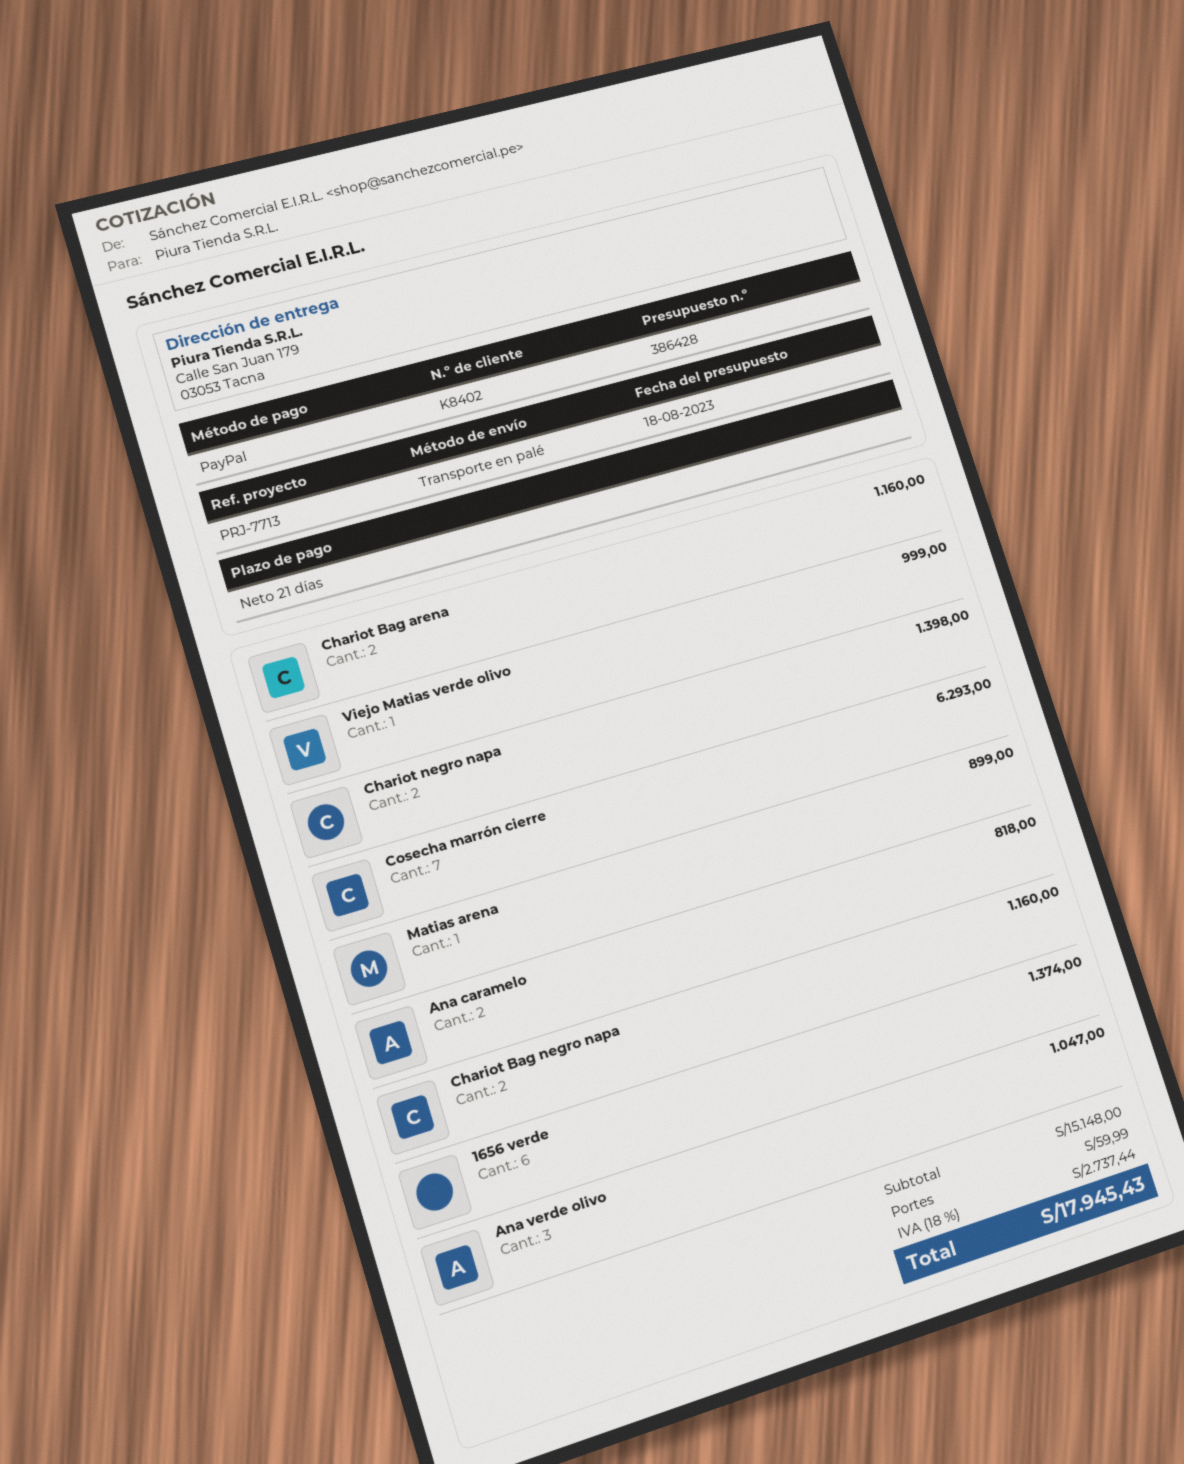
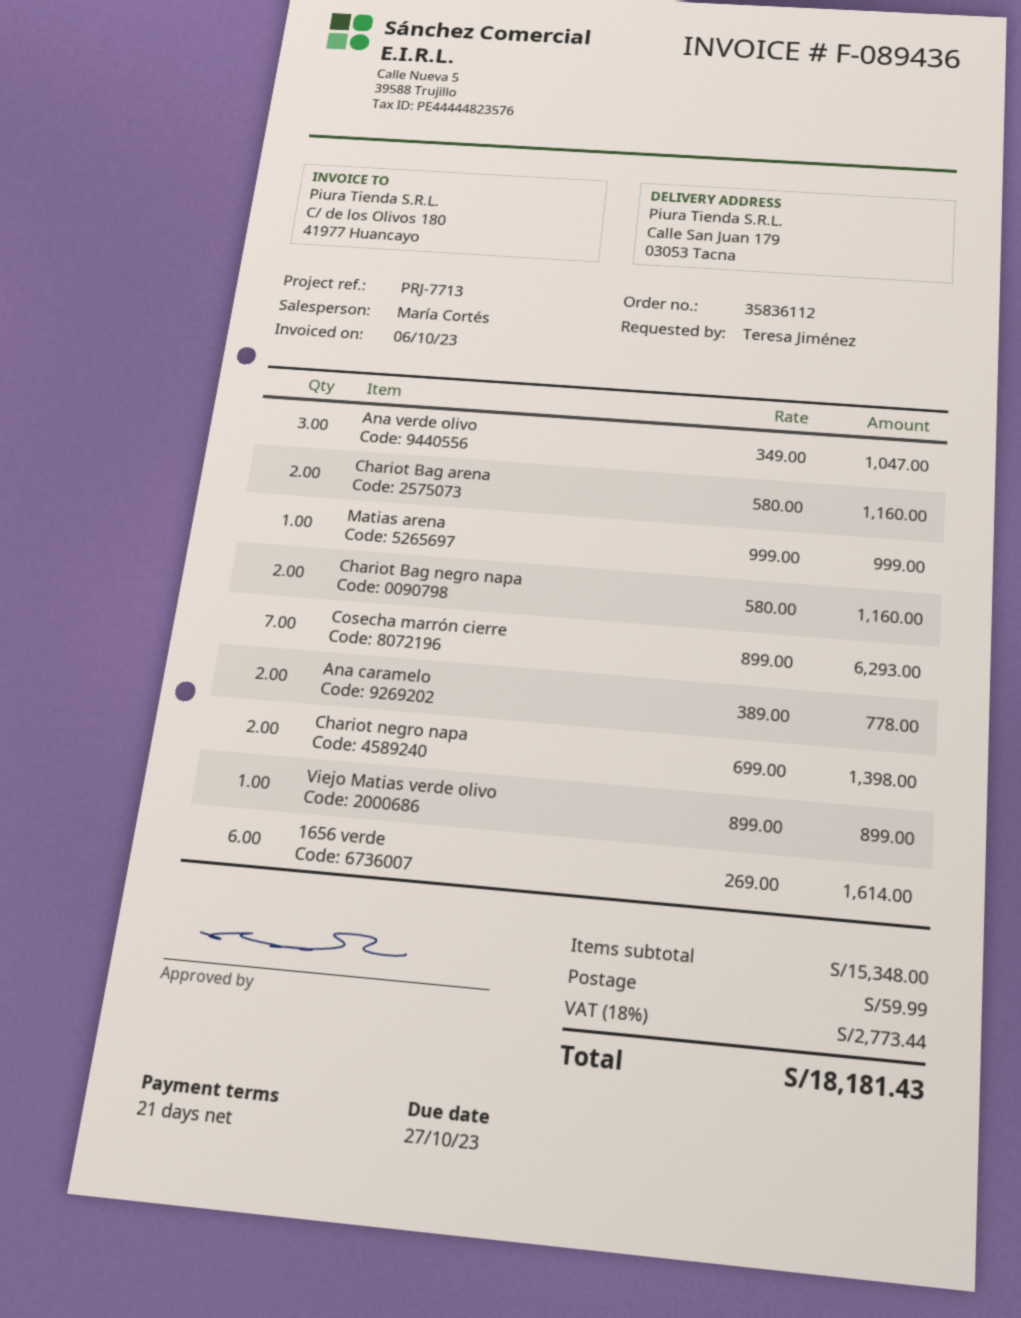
Viejo Matias verde olivo: 1 for 999.00 -> 1 for 899.00
Matias arena: 1 for 899.00 -> 1 for 999.00
Ana caramelo: 2 for 818.00 -> 2 for 778.00
1656 verde: 6 for 1374.00 -> 6 for 1614.00
subtotal: 15148.00 -> 15348.00
tax: 18% = 2737.44 -> 18% = 2773.44
total: 17945.43 -> 18181.43

